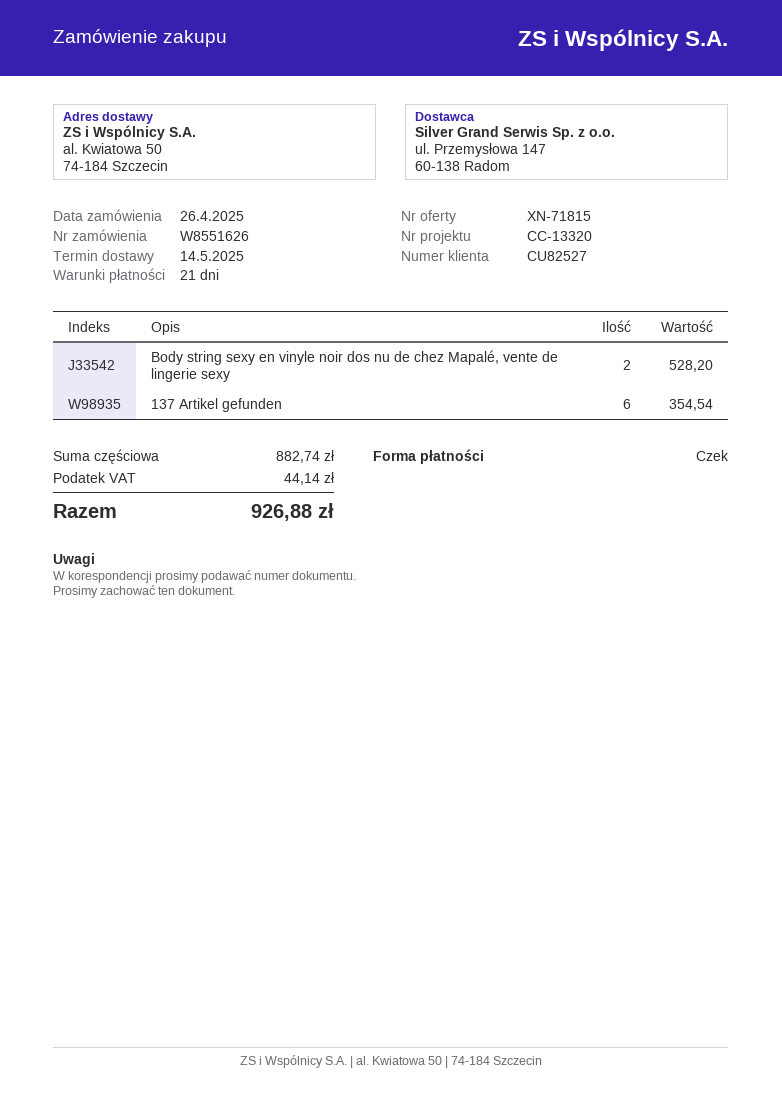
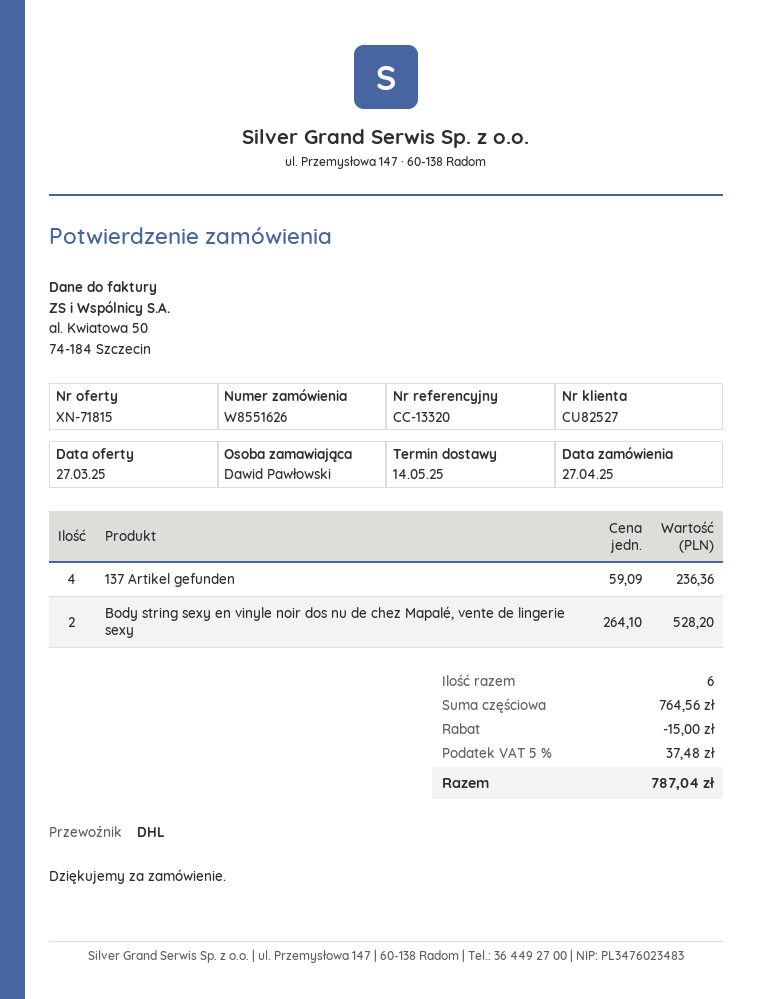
order date: 2025-04-26 -> 2025-04-27
137 Artikel gefunden: 6 for 354.54 -> 4 for 236.36
subtotal: 882.74 -> 764.56
discount: none -> 15.00
tax: 44.14 -> 37.48
total: 926.88 -> 787.04

